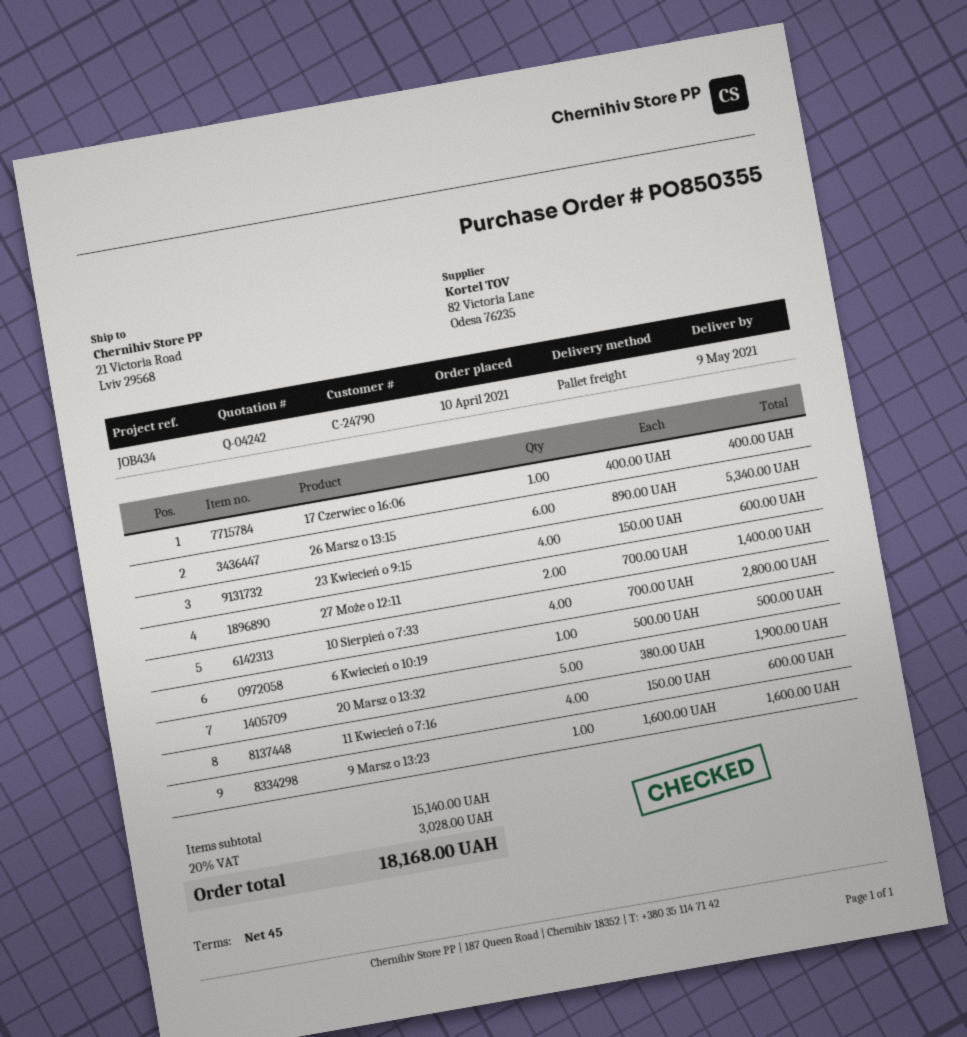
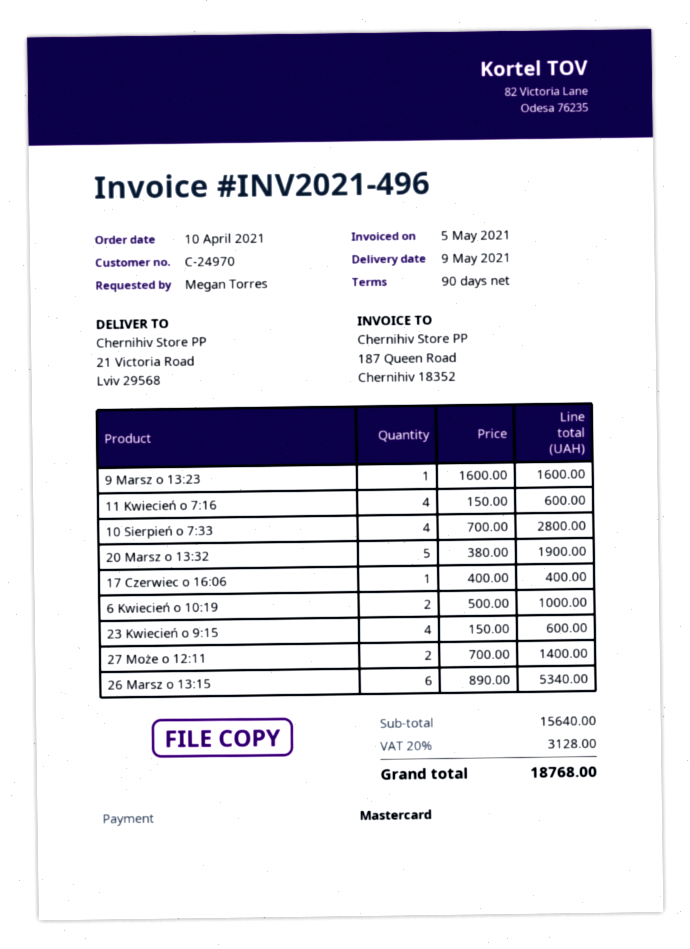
payment terms: 45 days -> 90 days
customer number: C-24790 -> C-24970
6 Kwiecień o 10:19: 1 x 500.00 = 500.00 -> 2 x 500.00 = 1000.00
subtotal: 15140.00 -> 15640.00
tax: 20% = 3028.00 -> 20% = 3128.00
total: 18168.00 -> 18768.00

